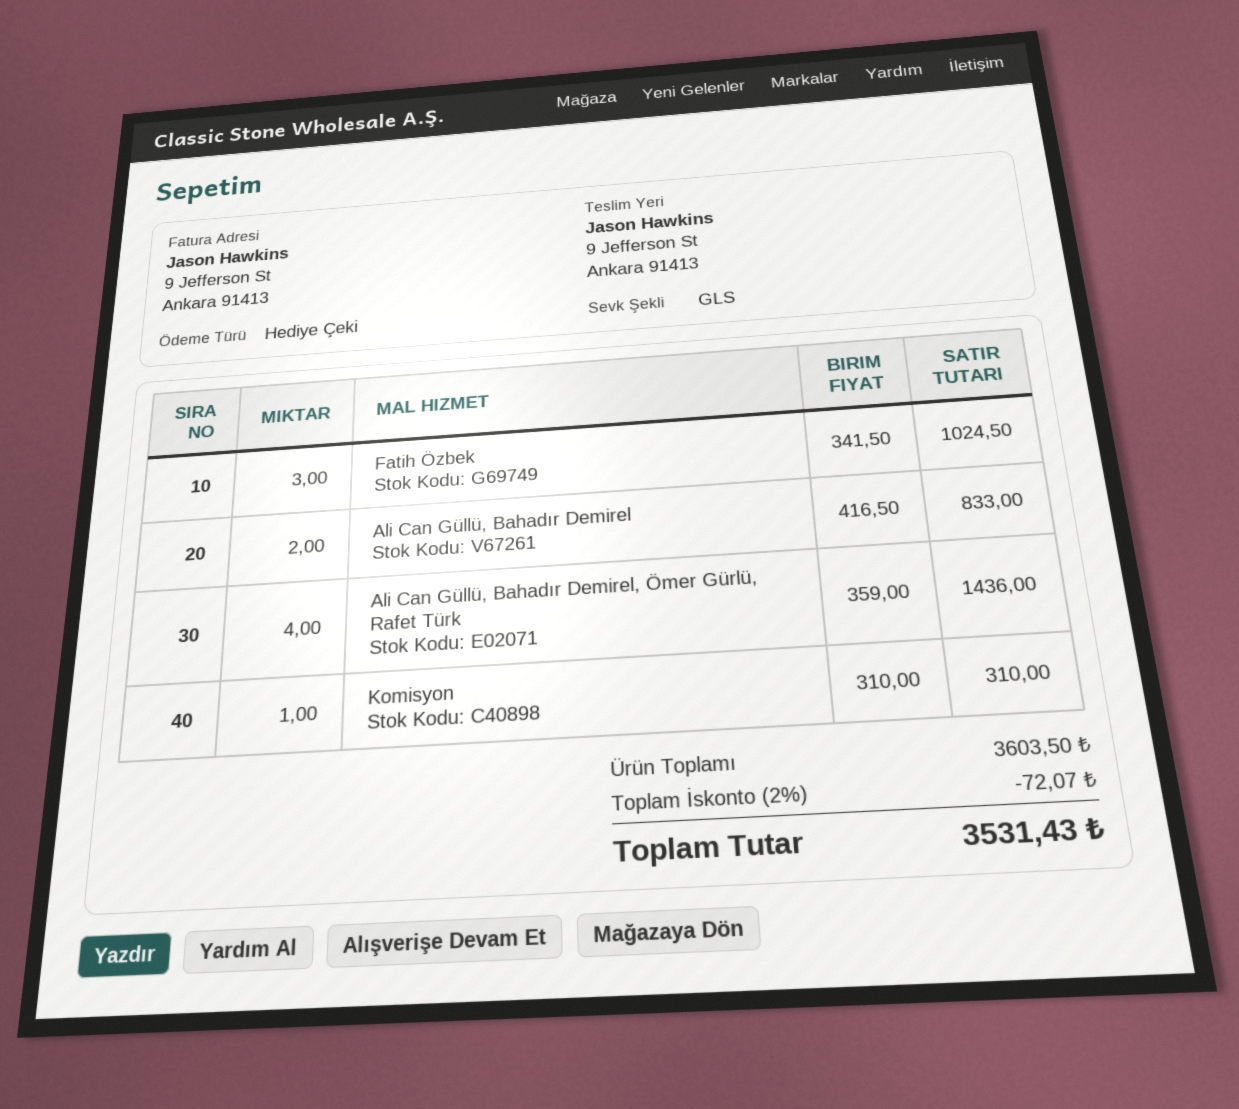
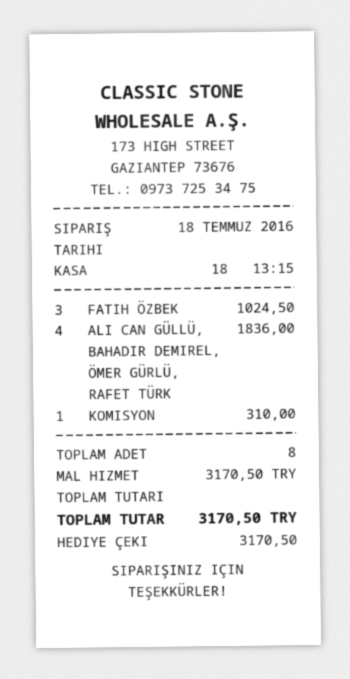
Ali Can Güllü, Bahadır Demirel: 2 for 833.00 -> none
Ali Can Güllü, Bahadır Demirel, Ömer Gürlü, Rafet Türk: 4 for 1436.00 -> 4 for 1836.00
subtotal: 3603.50 -> 3170.50
discount: 2% = 72.07 -> none
total: 3531.43 -> 3170.50

